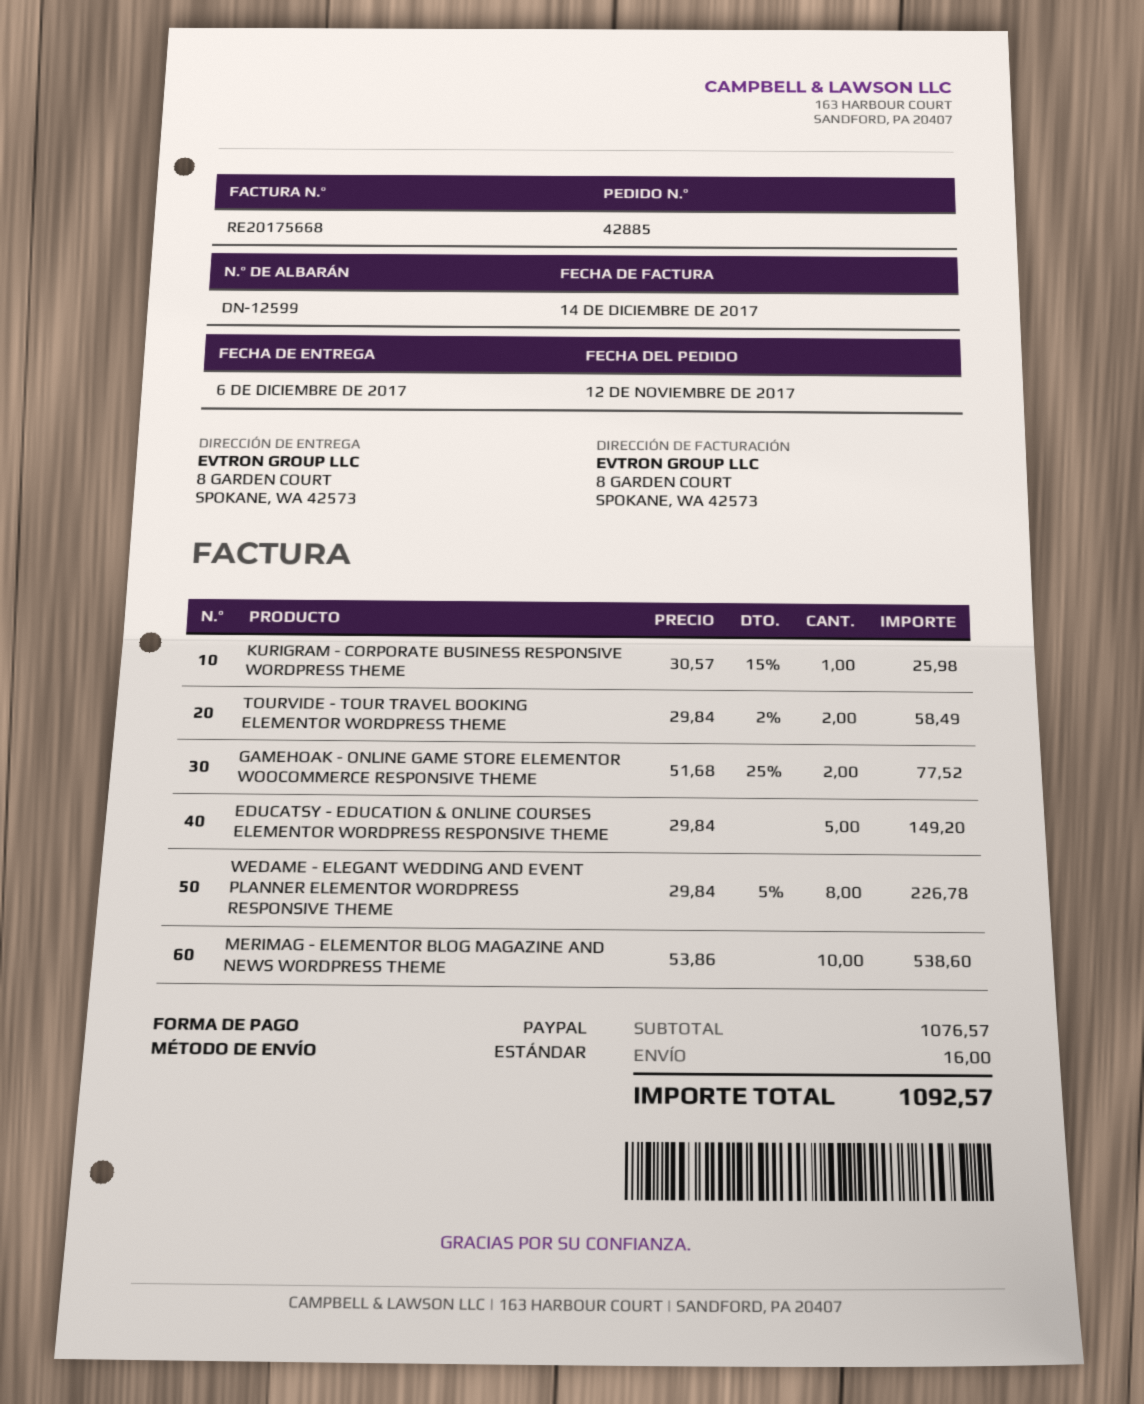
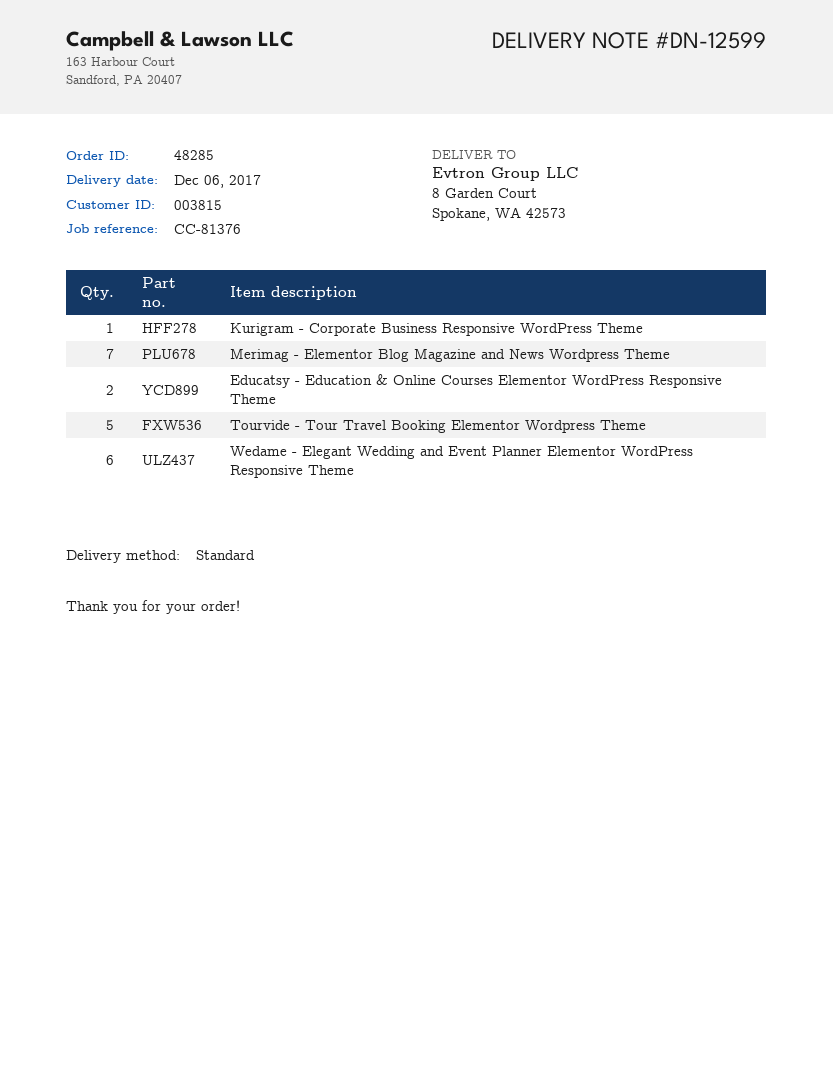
order number: 42885 -> 48285
TOURVIDE - TOUR TRAVEL BOOKING ELEMENTOR WORDPRESS THEME: 2 -> 5
GAMEHOAK - ONLINE GAME STORE ELEMENTOR WOOCOMMERCE RESPONSIVE THEME: 2 -> none
EDUCATSY - EDUCATION & ONLINE COURSES ELEMENTOR WORDPRESS RESPONSIVE THEME: 5 -> 2
WEDAME - ELEGANT WEDDING AND EVENT PLANNER ELEMENTOR WORDPRESS RESPONSIVE THEME: 8 -> 6
MERIMAG - ELEMENTOR BLOG MAGAZINE AND NEWS WORDPRESS THEME: 10 -> 7

